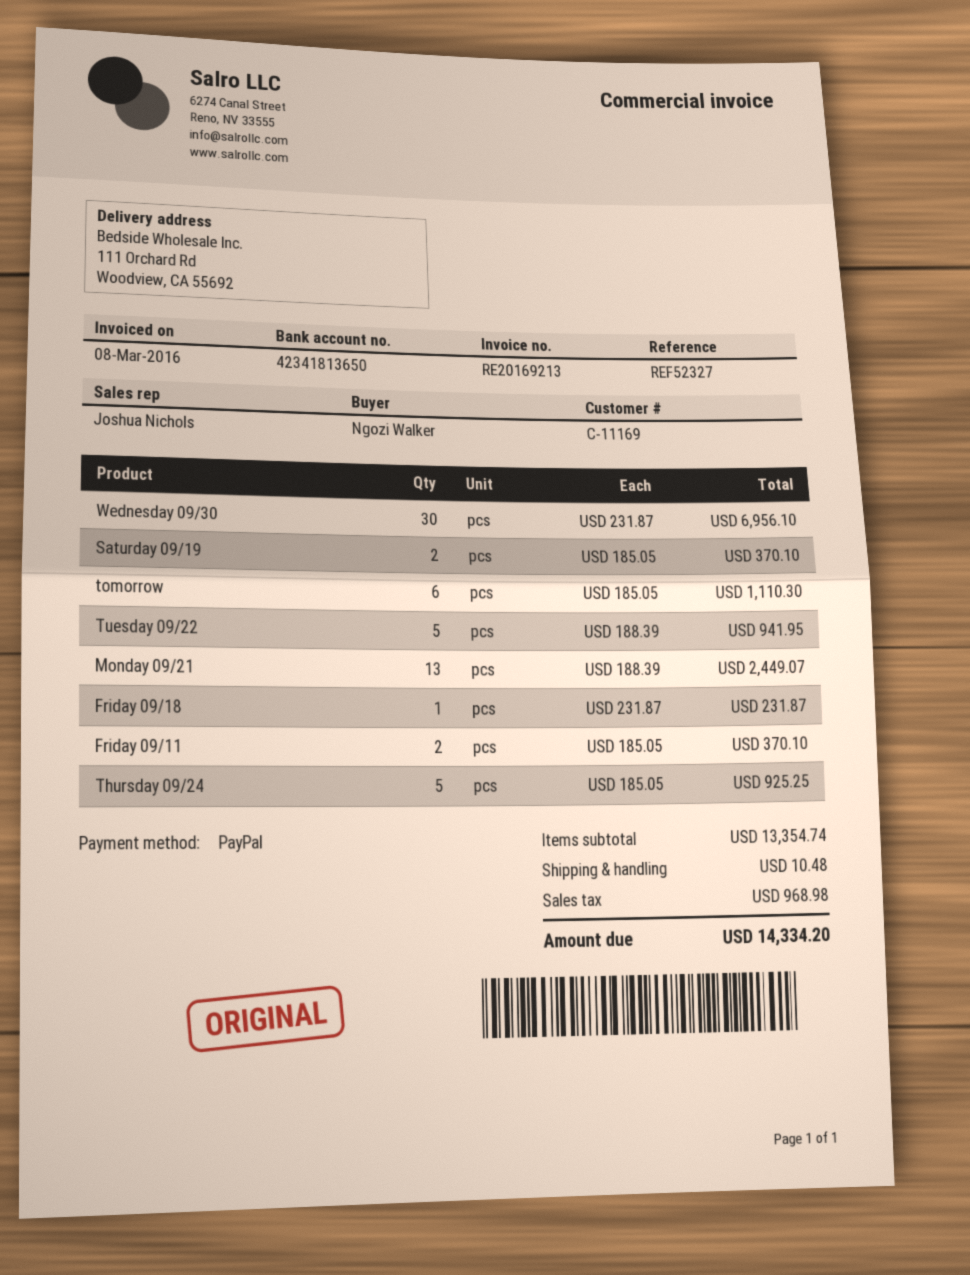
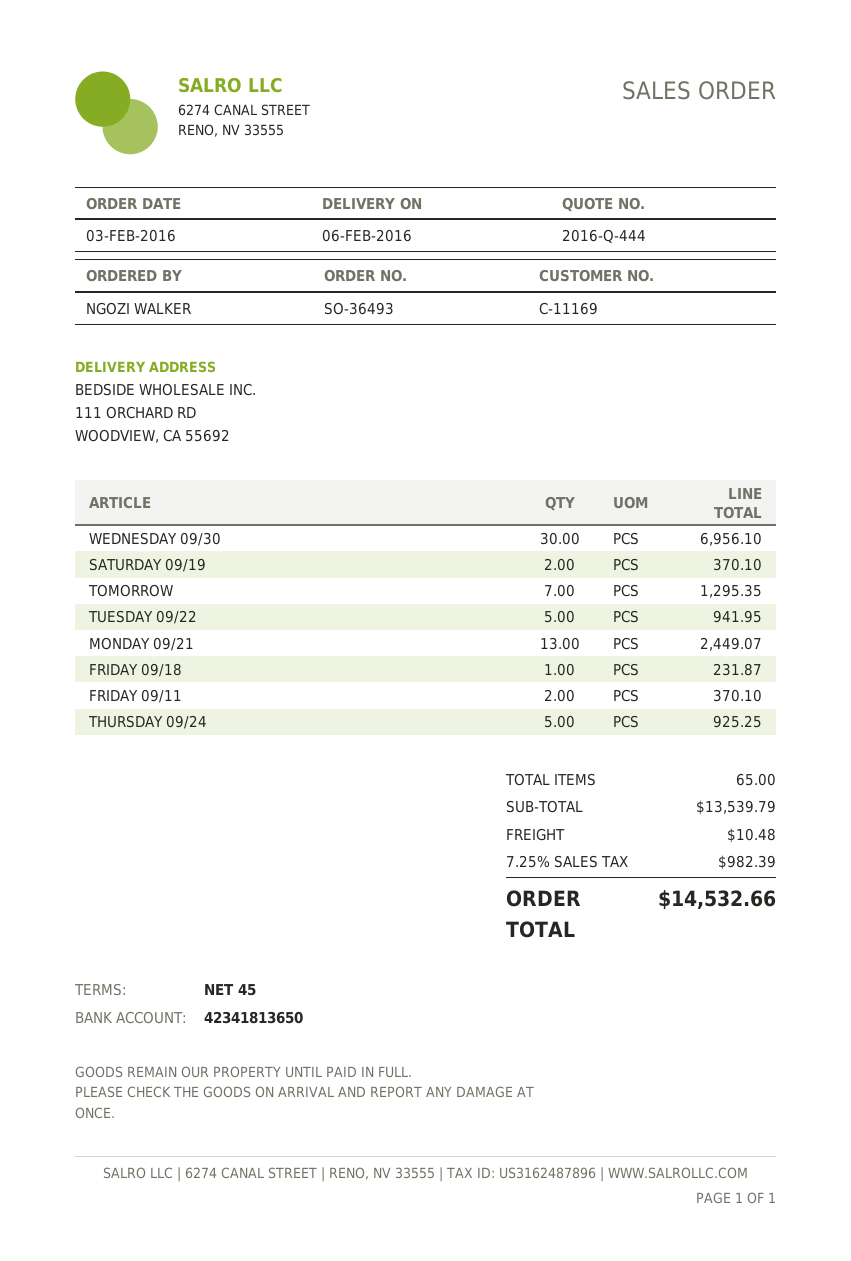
tomorrow: 6 for 1110.30 -> 7 for 1295.35
subtotal: 13354.74 -> 13539.79
tax: 968.98 -> 982.39
total: 14334.20 -> 14532.66

